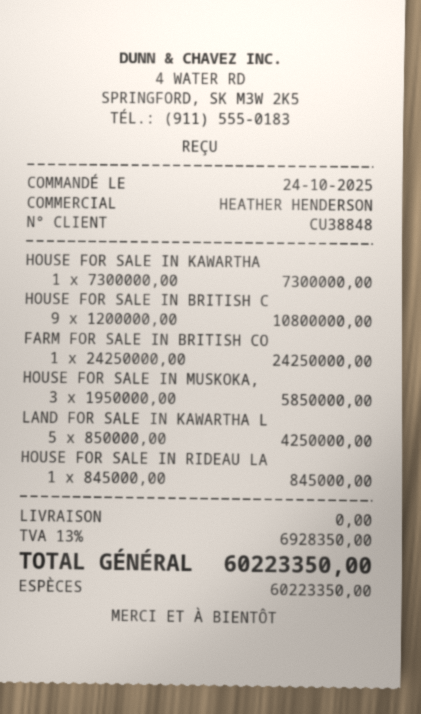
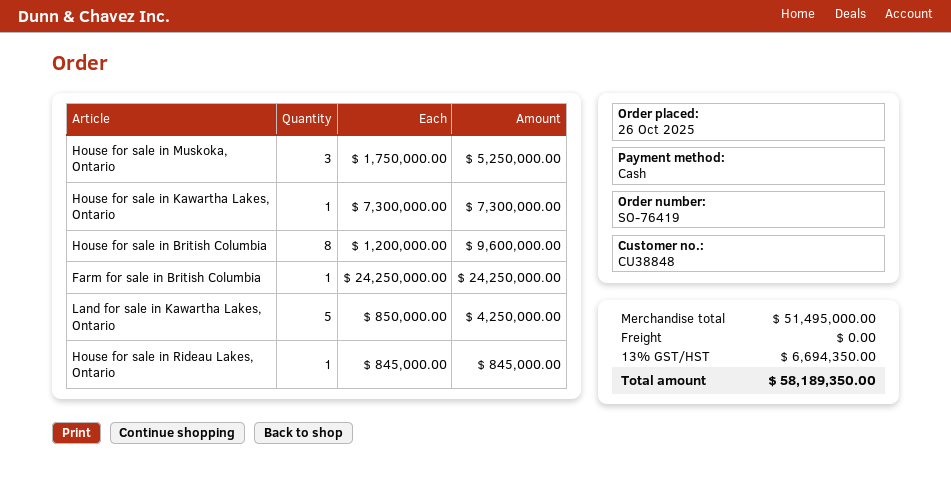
order date: 2025-10-24 -> 2025-10-26
HOUSE FOR SALE IN BRITISH C: 9 x 1200000.00 = 10800000.00 -> 8 x 1200000.00 = 9600000.00
HOUSE FOR SALE IN MUSKOKA,: 3 x 1950000.00 = 5850000.00 -> 3 x 1750000.00 = 5250000.00
tax: 13% = 6928350.00 -> 13% = 6694350.00
total: 60223350.00 -> 58189350.00

